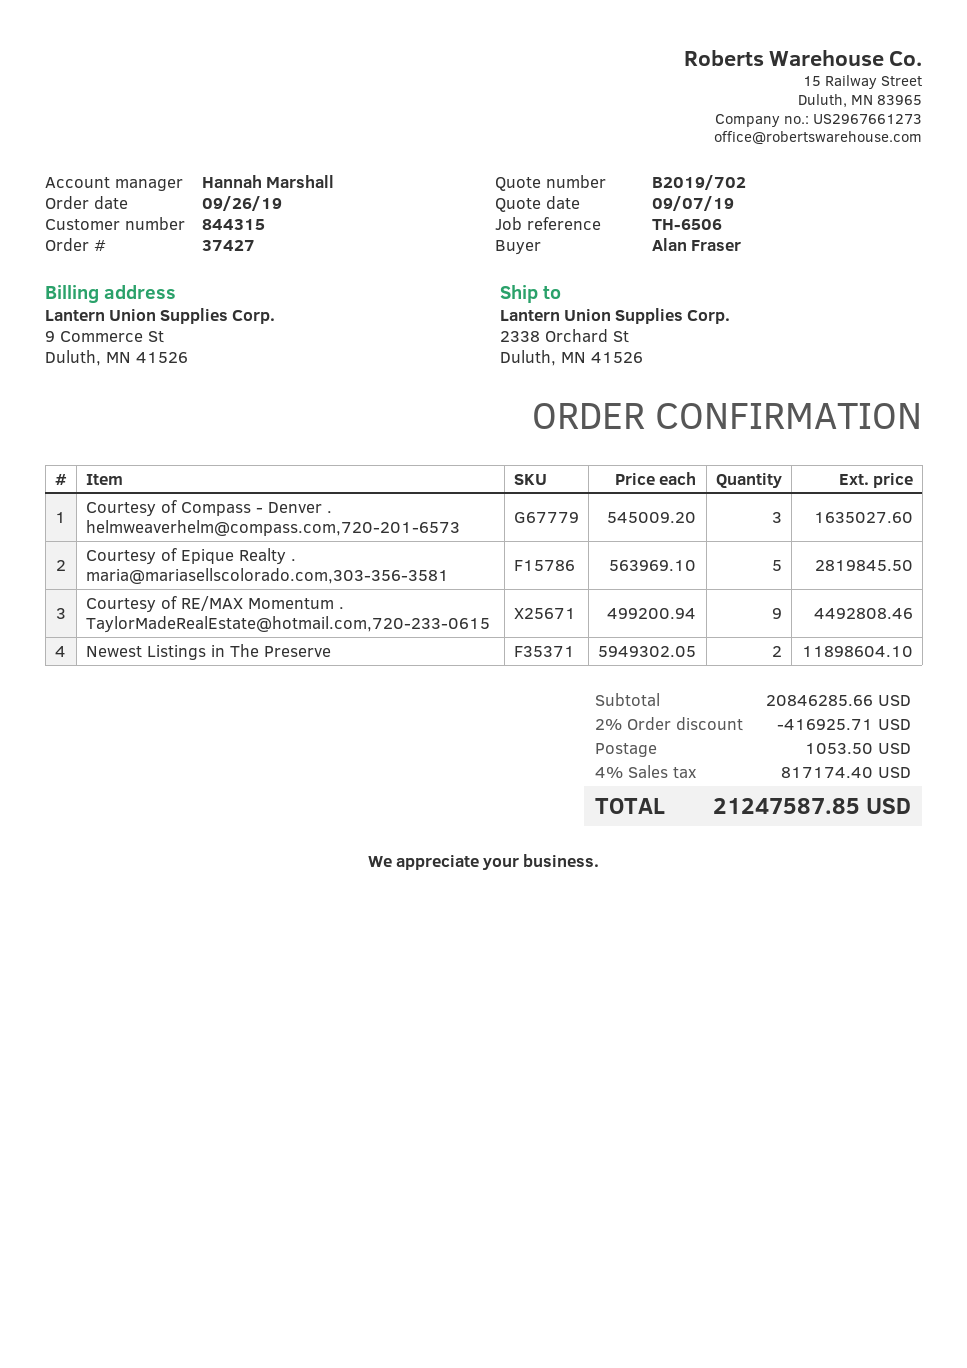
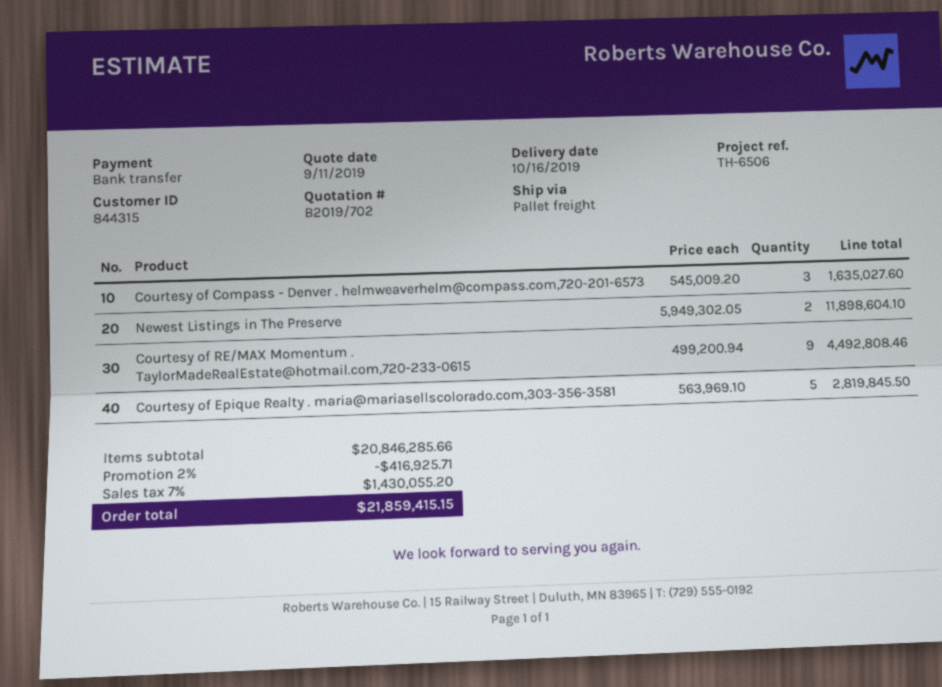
quote date: 2019-09-07 -> 2019-09-11
shipping: 1053.50 -> none
tax: 4% = 817174.40 -> 7% = 1430055.20
total: 21247587.85 -> 21859415.15

